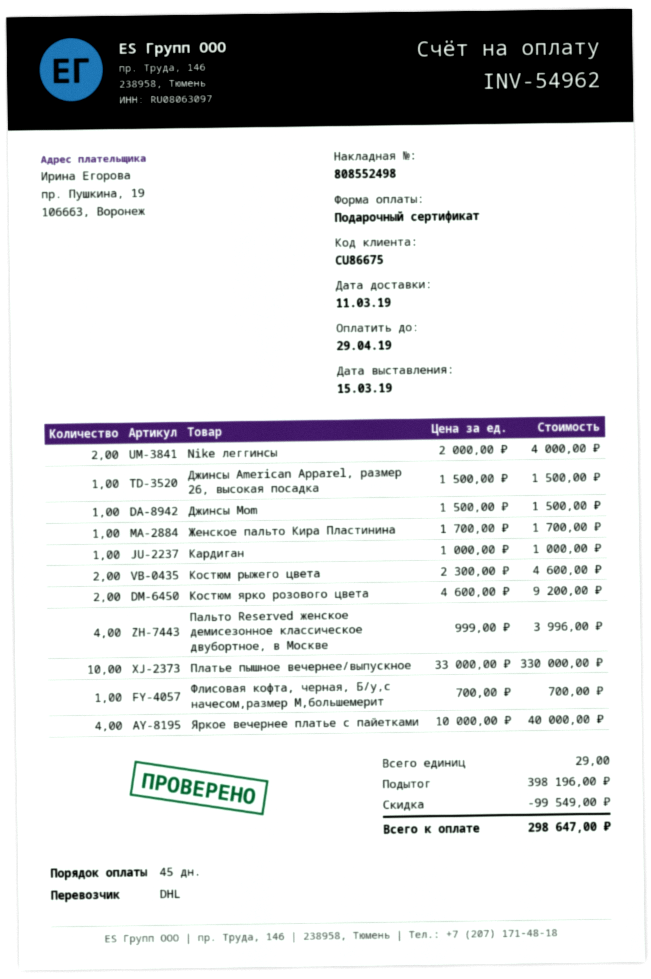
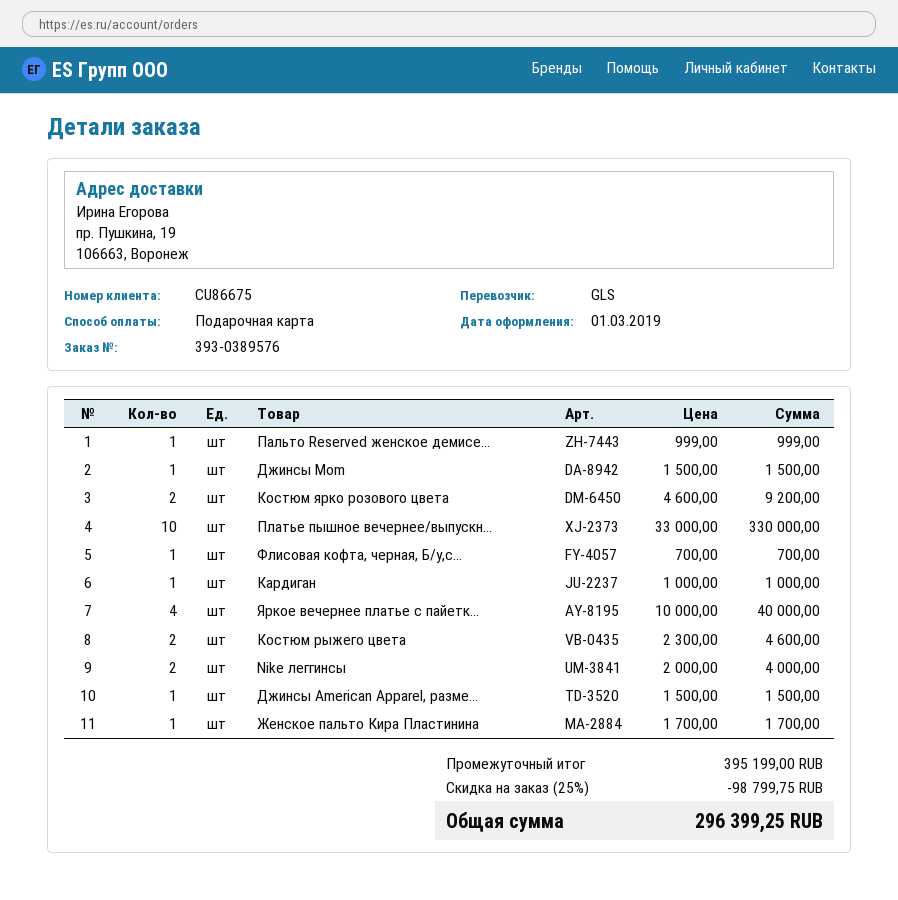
shipping method: DHL -> GLS
Пальто Reserved женское демисезонное классическое двубортное, в Москве: 4 x 999.00 = 3996.00 -> 1 x 999.00 = 999.00
subtotal: 398196.00 -> 395199.00
discount: 99549.00 -> 98799.75
total: 298647.00 -> 296399.25

